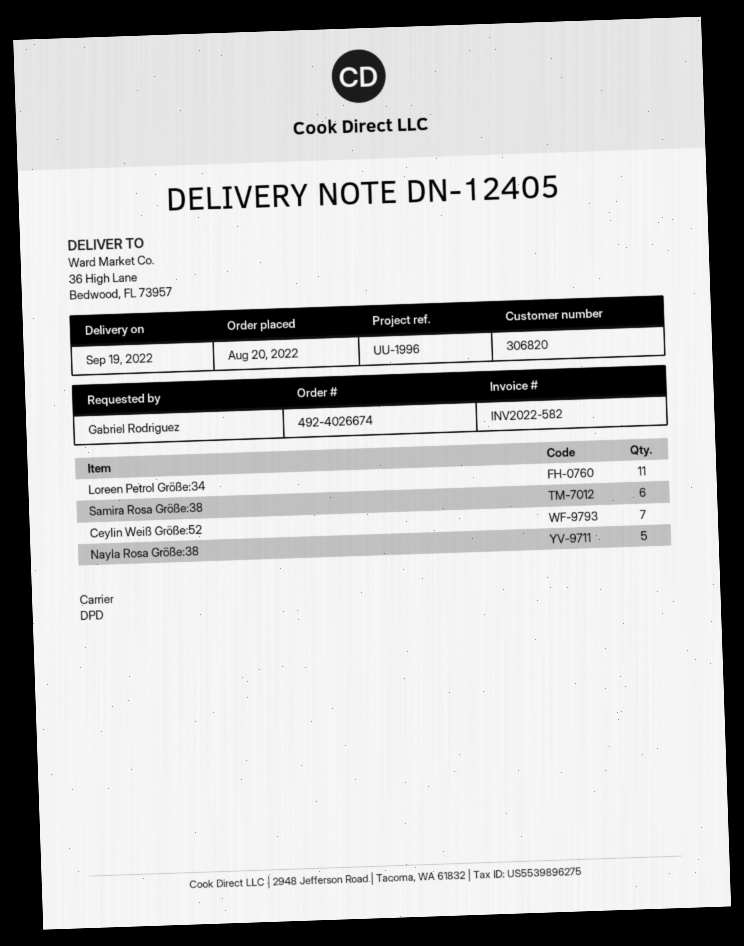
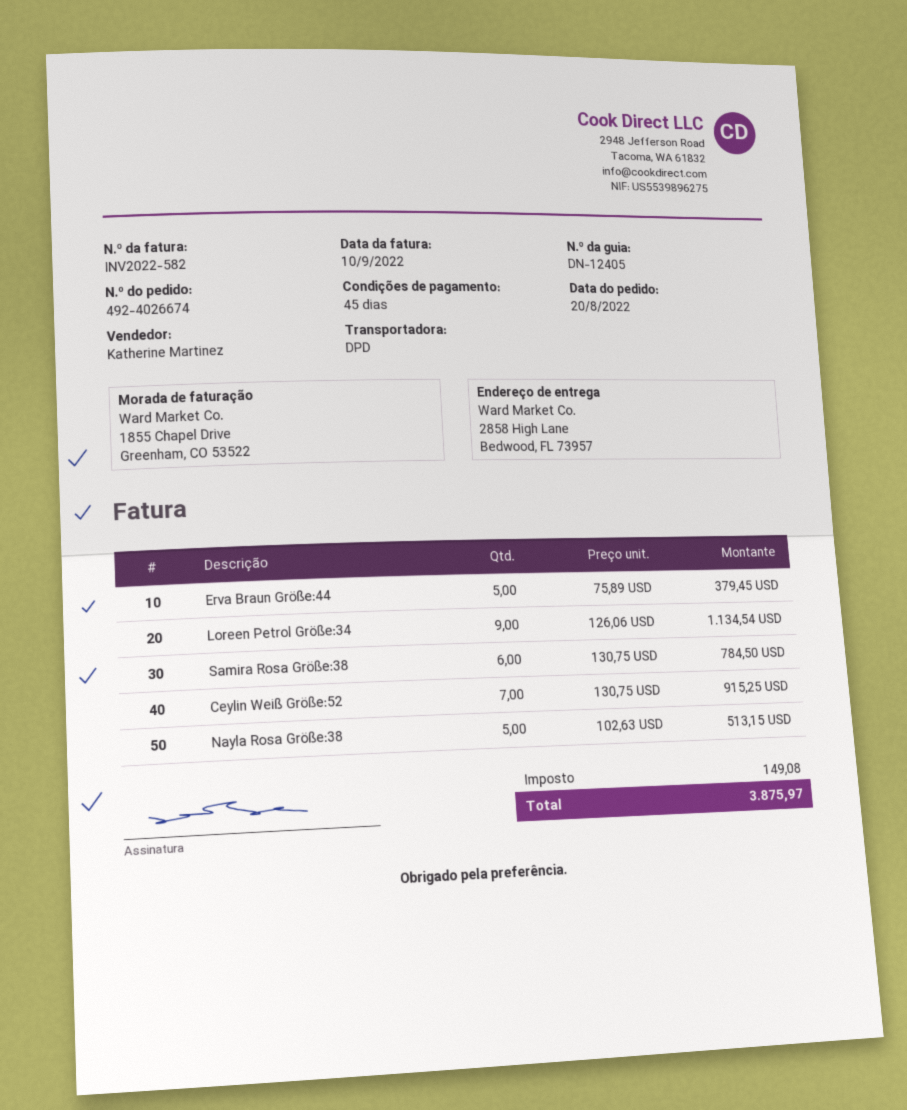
ship to: 36 High Lane, Bedwood, FL 73957 -> 2858 High Lane, Bedwood, FL 73957
Loreen Petrol Größe:34: 11 -> 9
Erva Braun Größe:44: none -> 5

